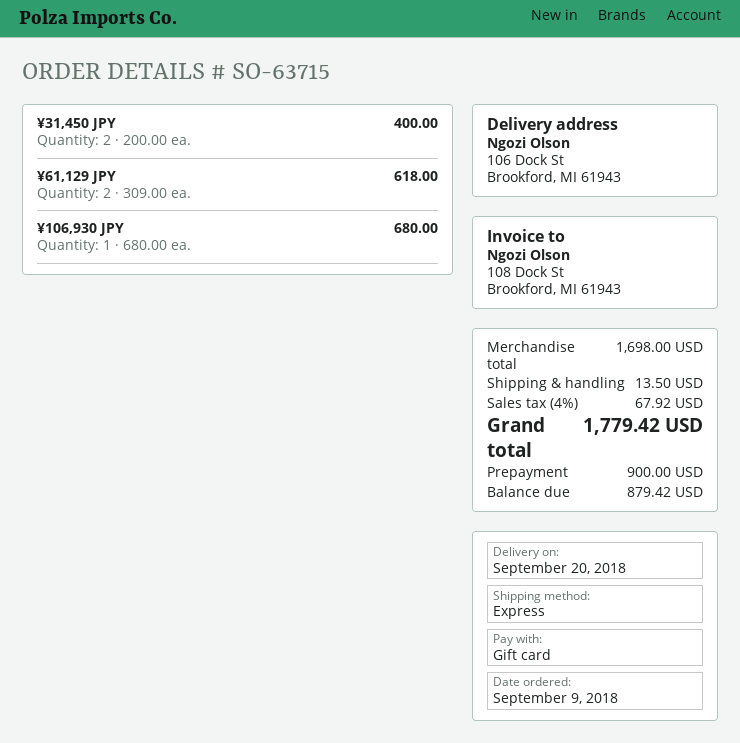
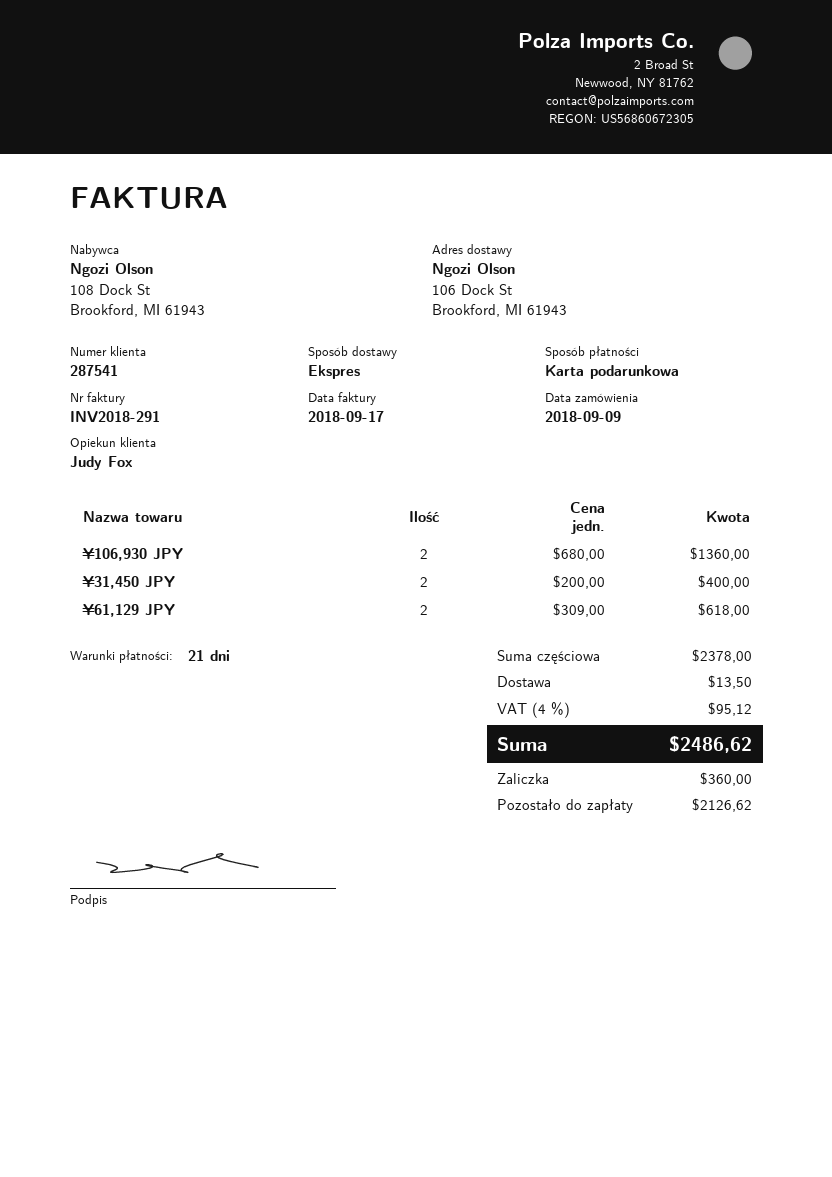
¥106,930 JPY: 1 x 680.00 = 680.00 -> 2 x 680.00 = 1360.00
subtotal: 1698.00 -> 2378.00
tax: 4% = 67.92 -> 4% = 95.12
total: 1779.42 -> 2486.62
deposit: 900.00 -> 360.00
balance: 879.42 -> 2126.62

